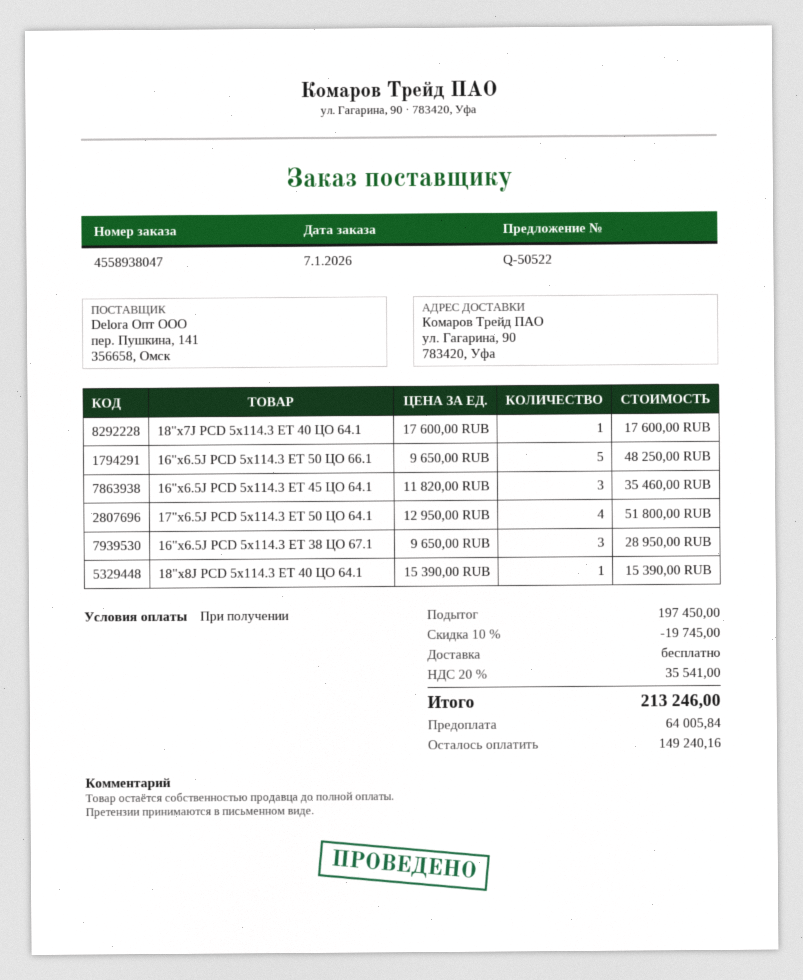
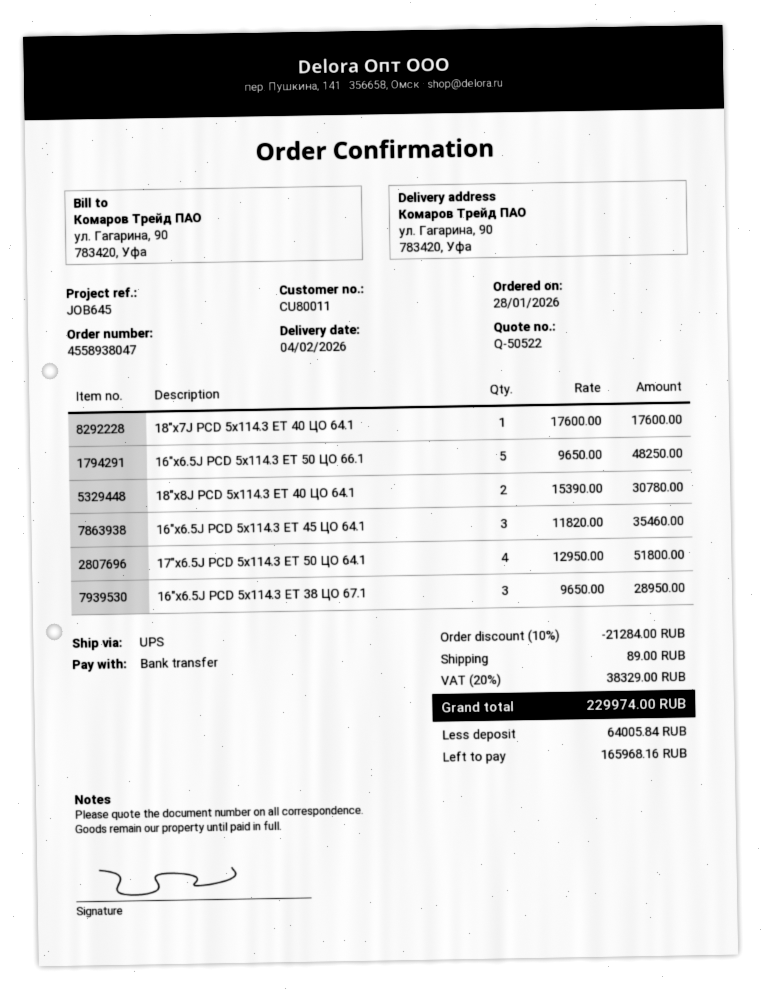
order date: 2026-01-07 -> 2026-01-28
18"x8J PCD 5x114.3 ЕТ 40 ЦО 64.1: 1 x 15390.00 = 15390.00 -> 2 x 15390.00 = 30780.00
discount: 10% = 19745.00 -> 10% = 21284.00
shipping: 0.00 -> 89.00
tax: 20% = 35541.00 -> 20% = 38329.00
total: 213246.00 -> 229974.00
balance: 149240.16 -> 165968.16

